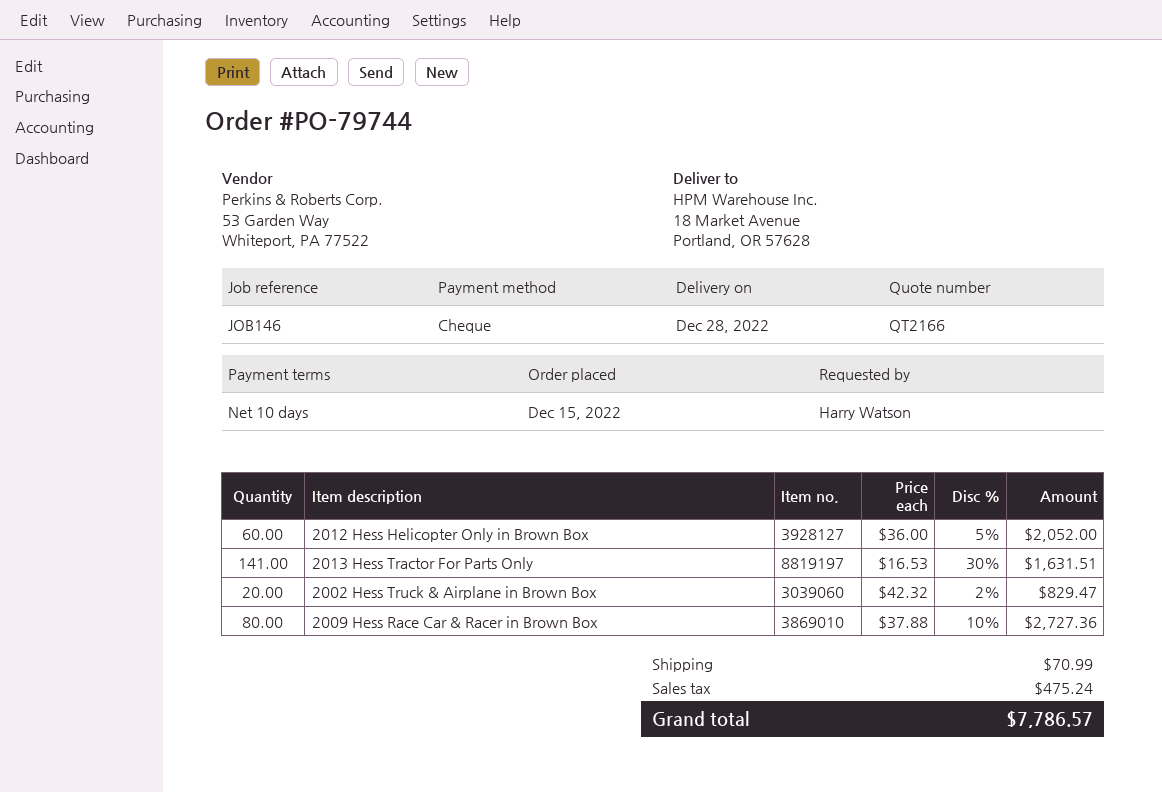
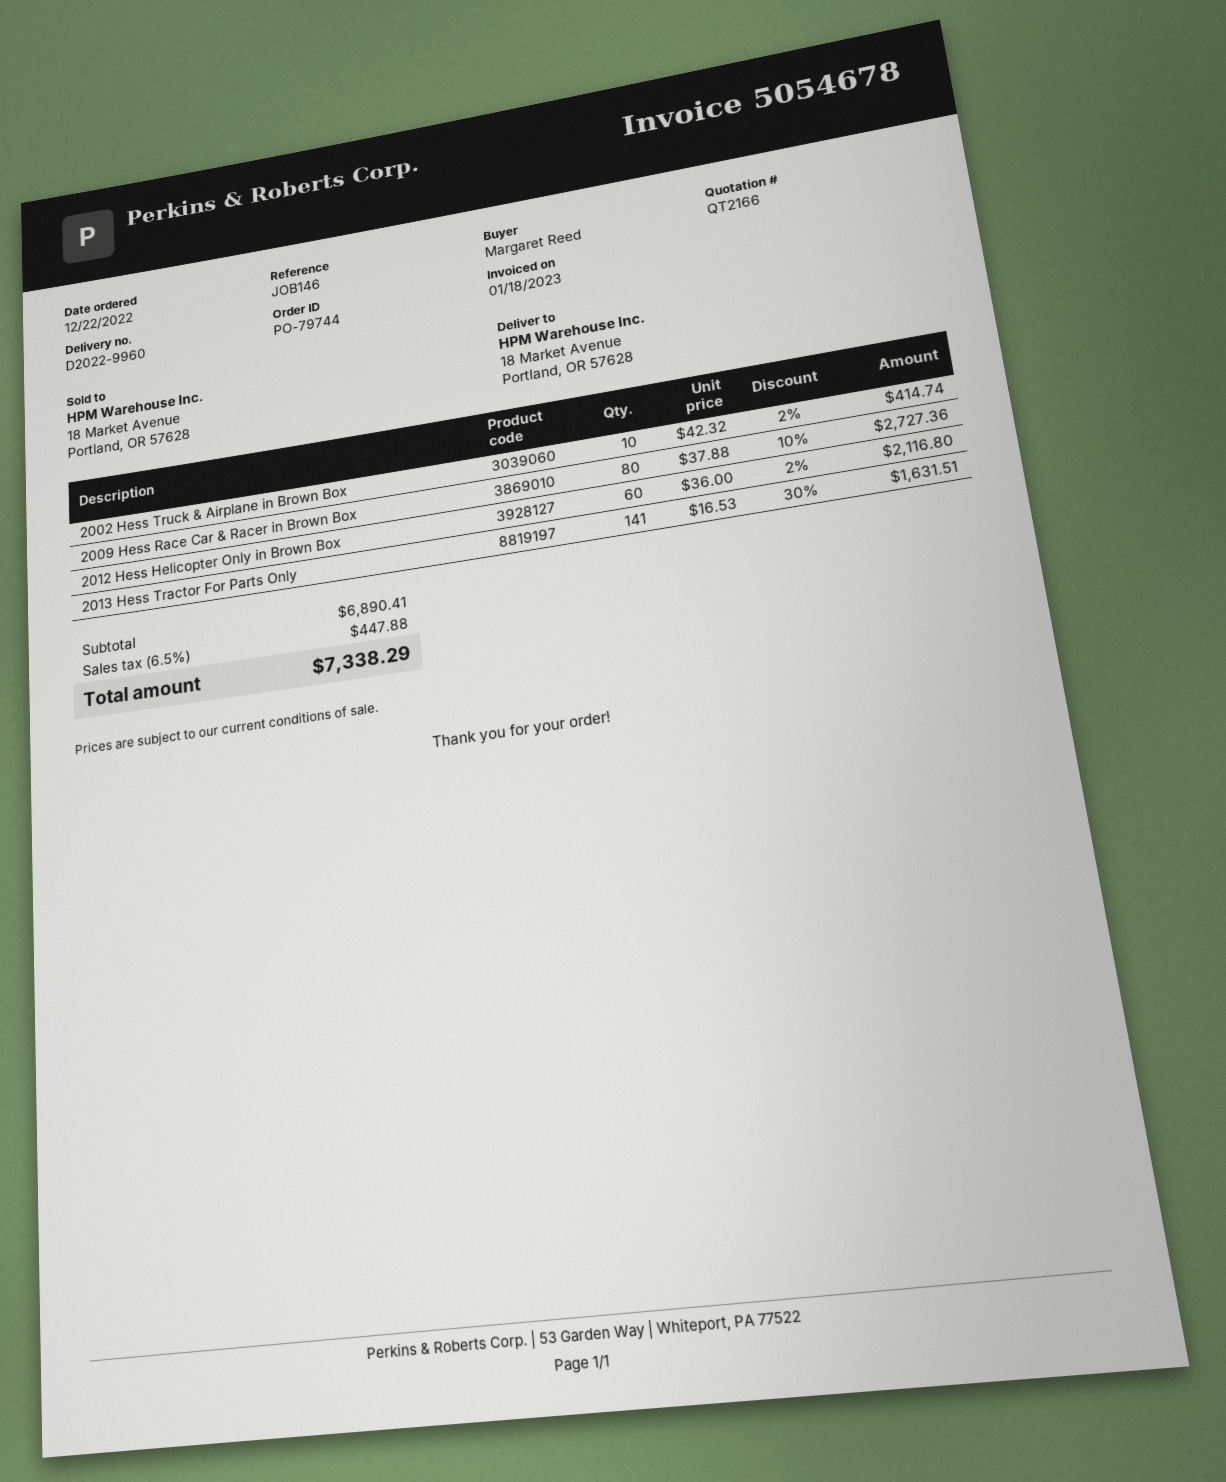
order date: 2022-12-15 -> 2022-12-22
ordered by: Harry Watson -> Margaret Reed
2012 Hess Helicopter Only in Brown Box: 60 x 36.00 - 5% = 2052.00 -> 60 x 36.00 - 2% = 2116.80
2002 Hess Truck & Airplane in Brown Box: 20 x 42.32 - 2% = 829.47 -> 10 x 42.32 - 2% = 414.74
shipping: 70.99 -> none
tax: 475.24 -> 447.88
total: 7786.57 -> 7338.29

